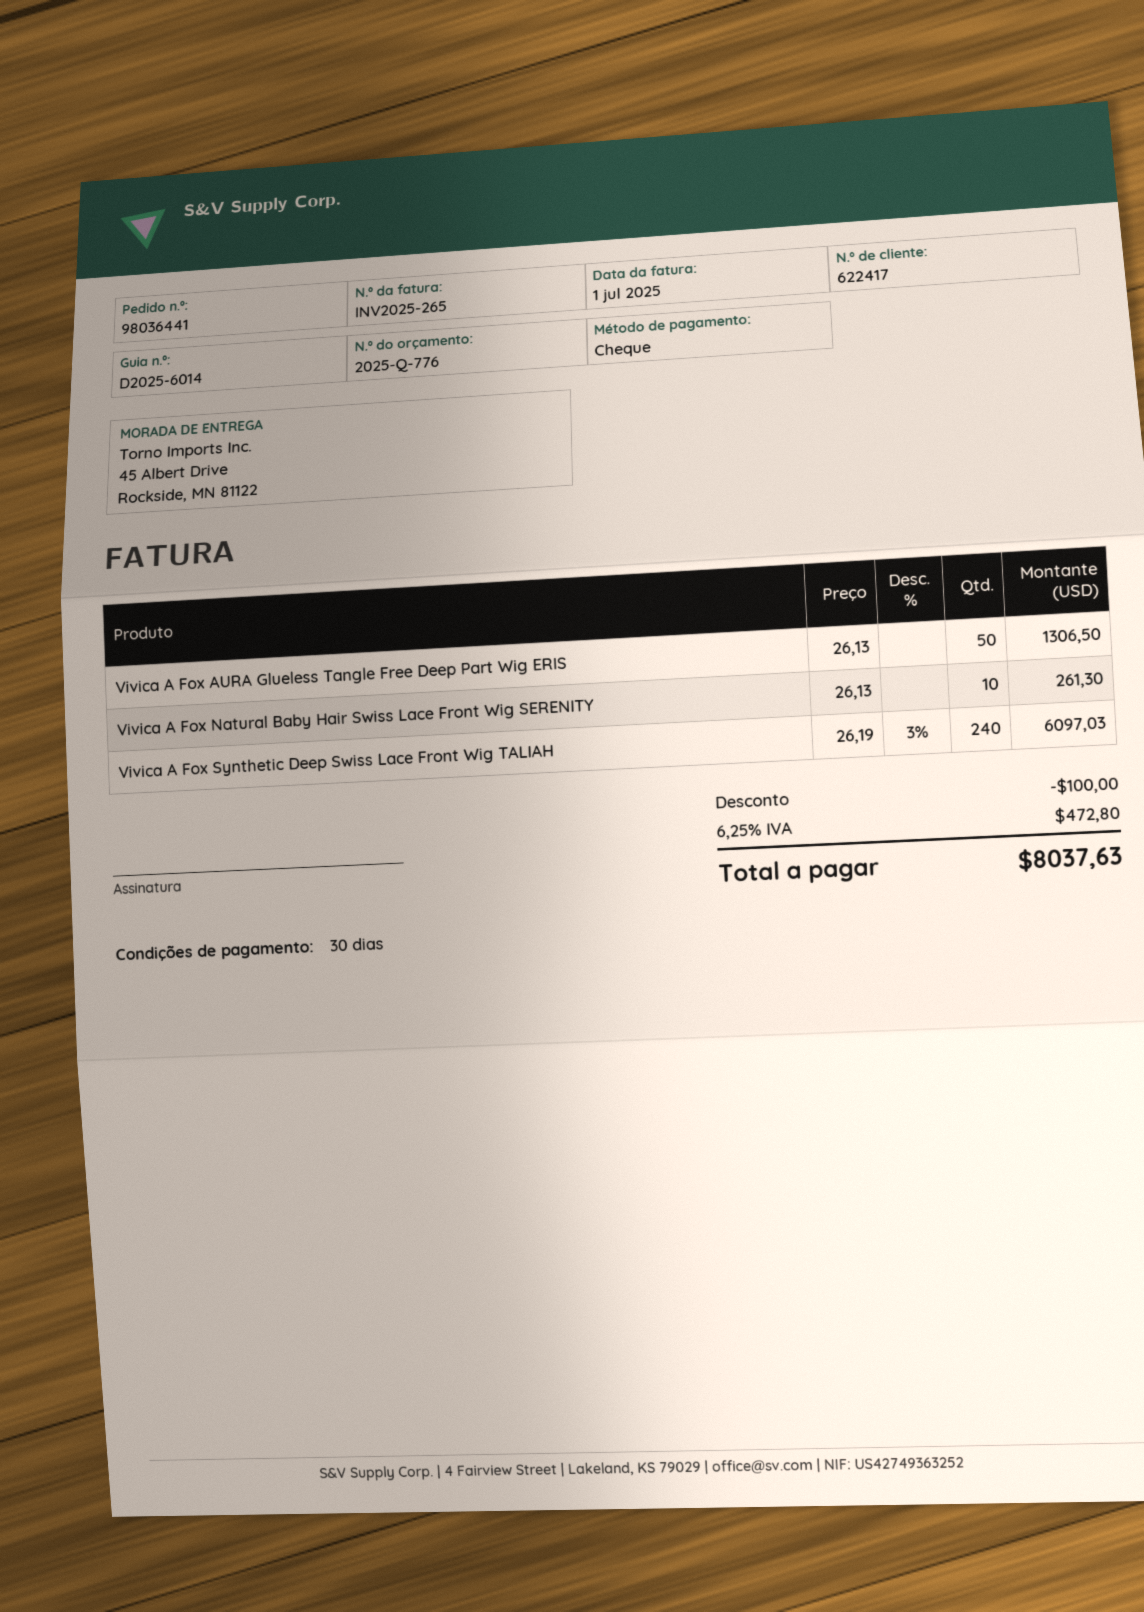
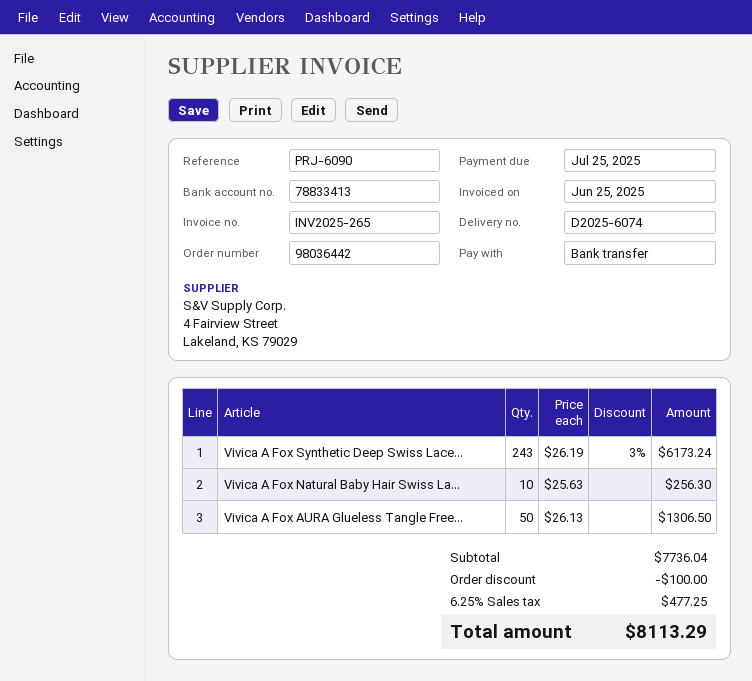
order number: 98036441 -> 98036442
delivery note number: D2025-6014 -> D2025-6074
invoice date: 2025-07-01 -> 2025-06-25
payment method: cheque -> bank transfer
Vivica A Fox Natural Baby Hair Swiss Lace Front Wig SERENITY: 10 x 26.13 = 261.30 -> 10 x 25.63 = 256.30
Vivica A Fox Synthetic Deep Swiss Lace Front Wig TALIAH: 240 x 26.19 - 3% = 6097.03 -> 243 x 26.19 - 3% = 6173.24
tax: 6.25% = 472.80 -> 6.25% = 477.25
total: 8037.63 -> 8113.29

